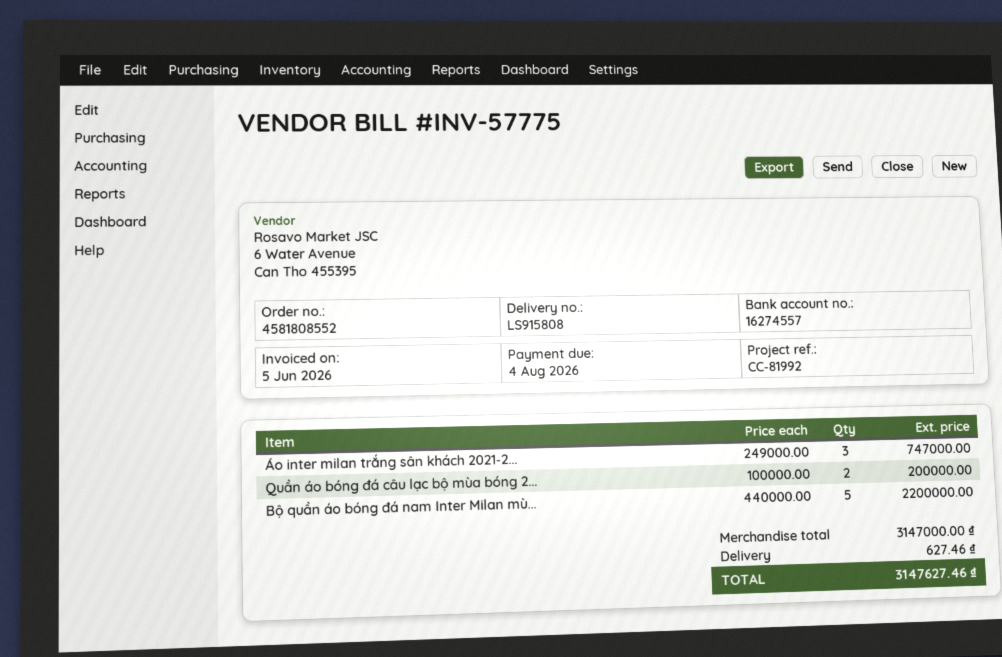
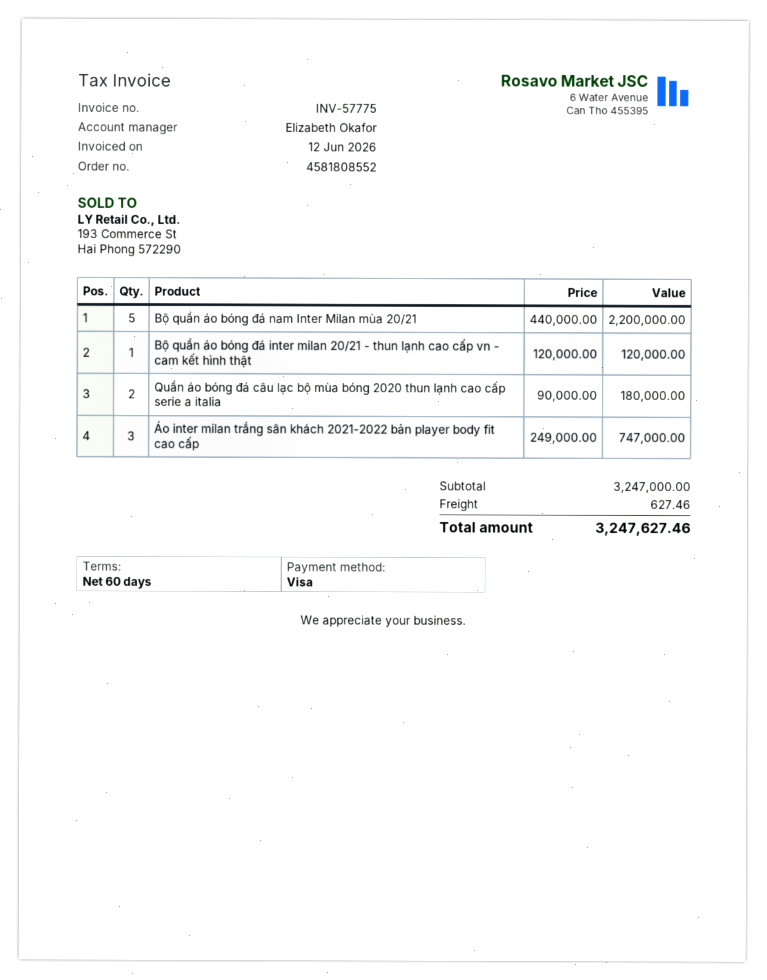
invoice date: 2026-06-05 -> 2026-06-12
Quần áo bóng đá câu lạc bộ mùa bóng 2...: 2 x 100000.00 = 200000.00 -> 2 x 90000.00 = 180000.00
Bộ quần áo bóng đá inter milan 20/21 - thun lạnh cao cấp vn - cam kết hình thật: none -> 1 x 120000.00 = 120000.00
subtotal: 3147000.00 -> 3247000.00
total: 3147627.46 -> 3247627.46

